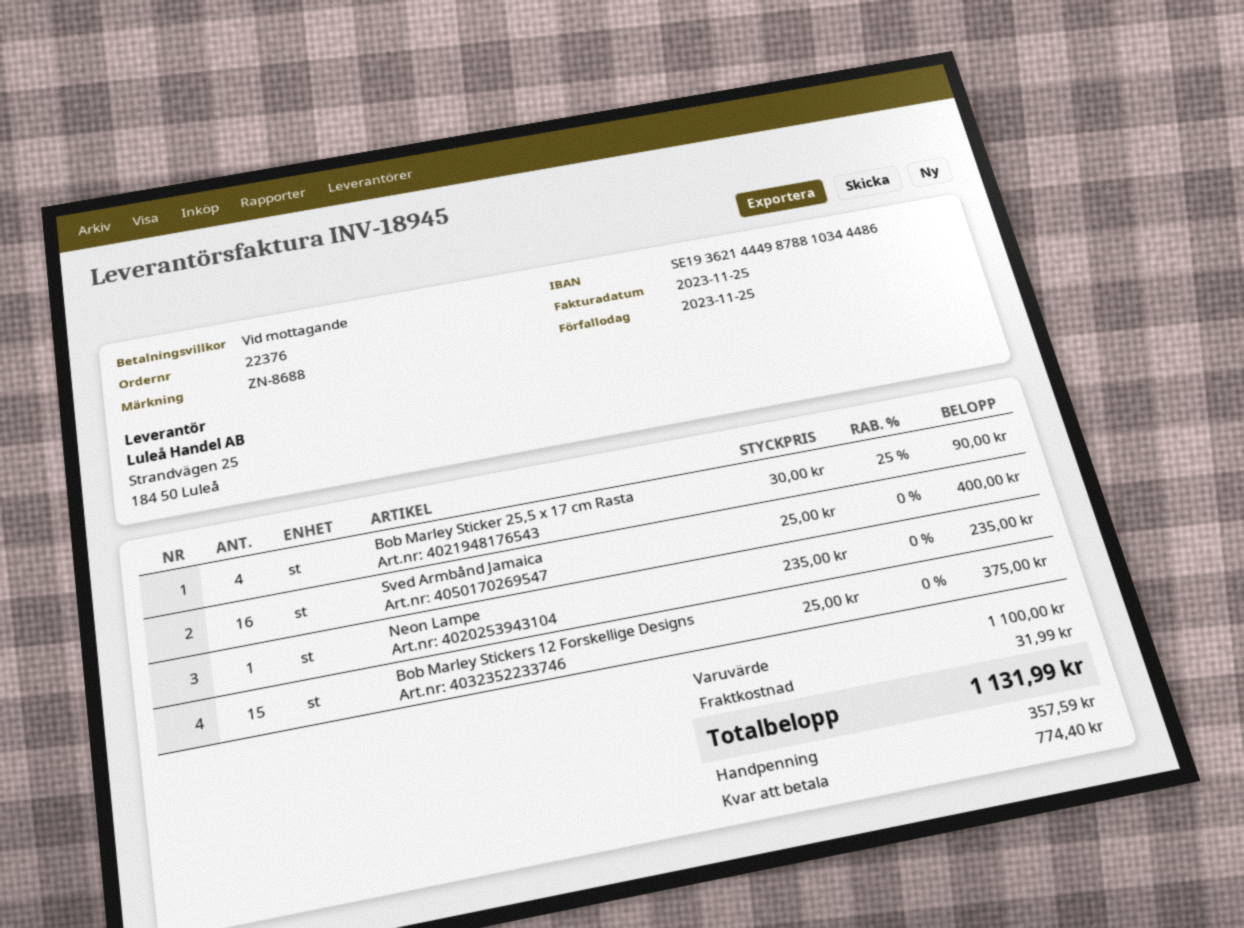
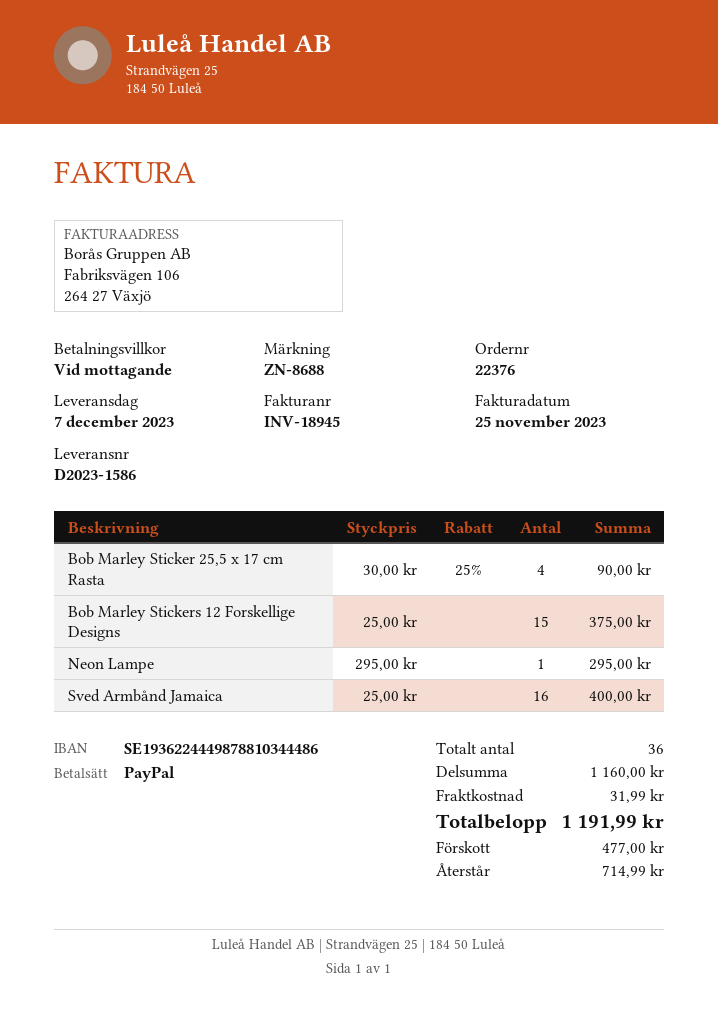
bank account: SE1936214449878810344486 -> SE1936224449878810344486
Neon Lampe: 1 x 235.00 = 235.00 -> 1 x 295.00 = 295.00
subtotal: 1100.00 -> 1160.00
total: 1131.99 -> 1191.99
deposit: 357.59 -> 477.00
balance: 774.40 -> 714.99

